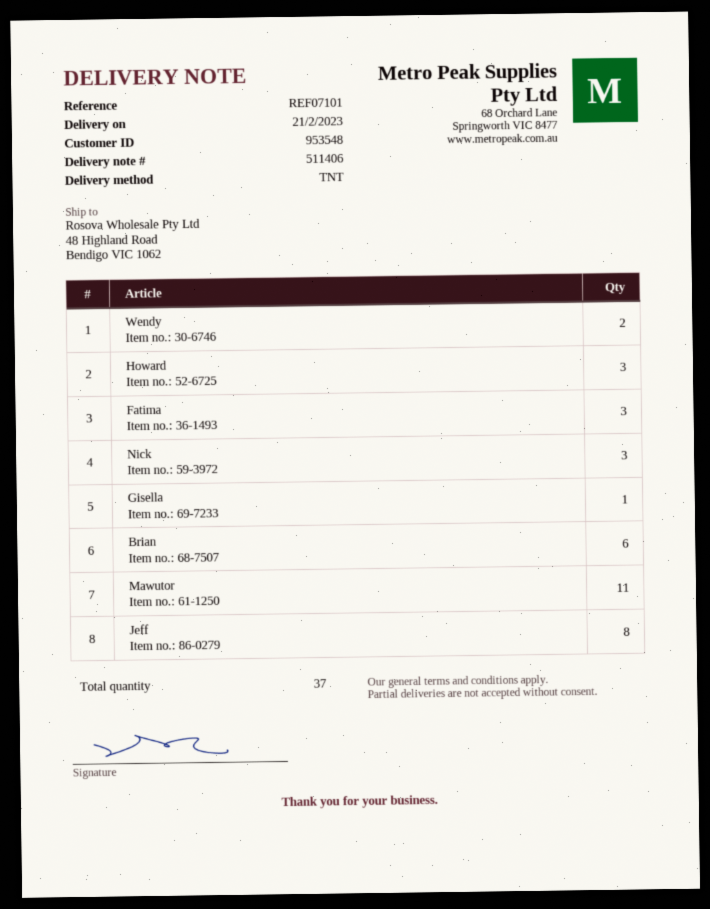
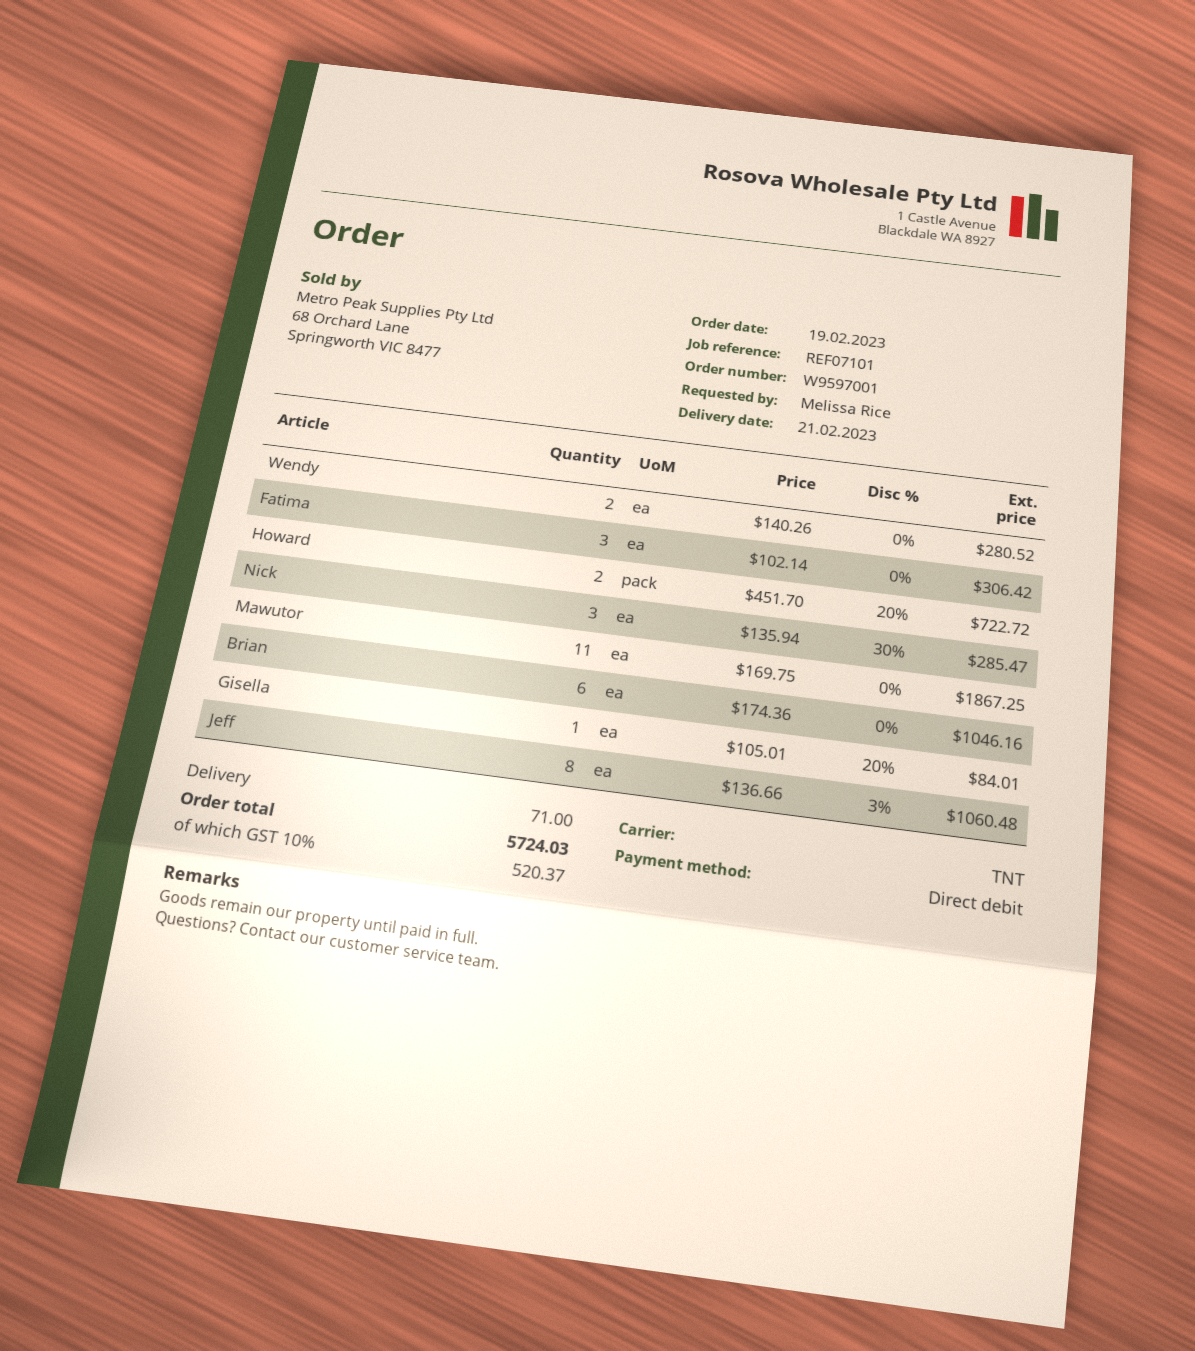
Howard: 3 -> 2

